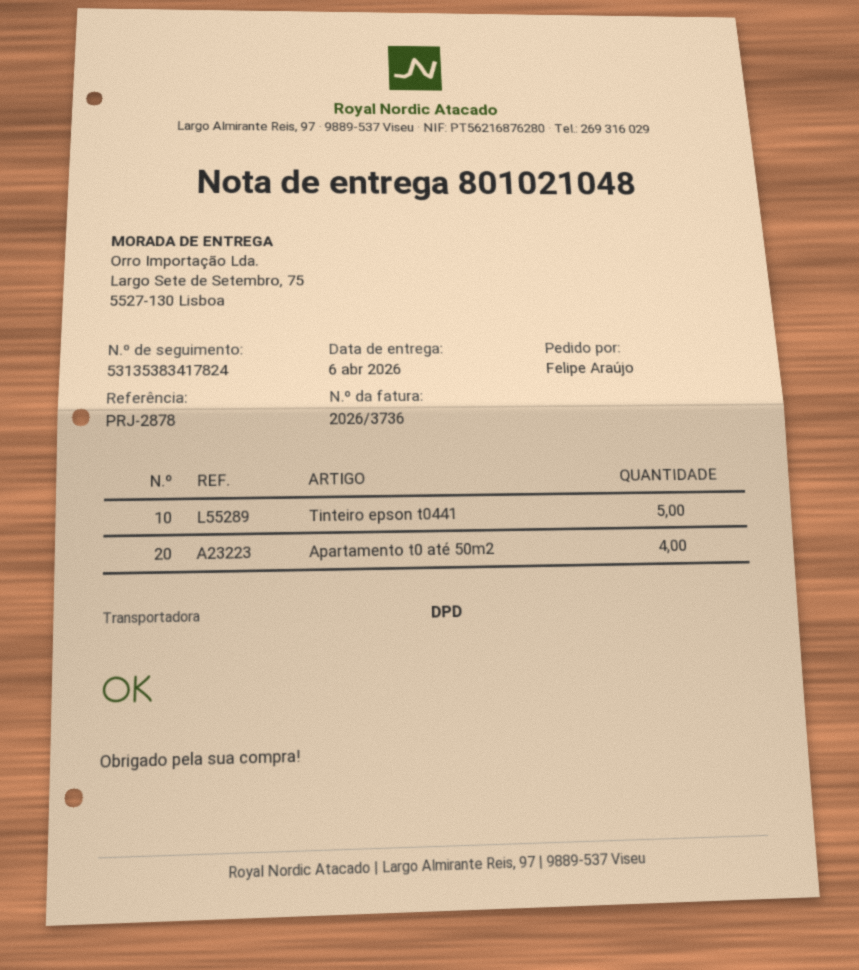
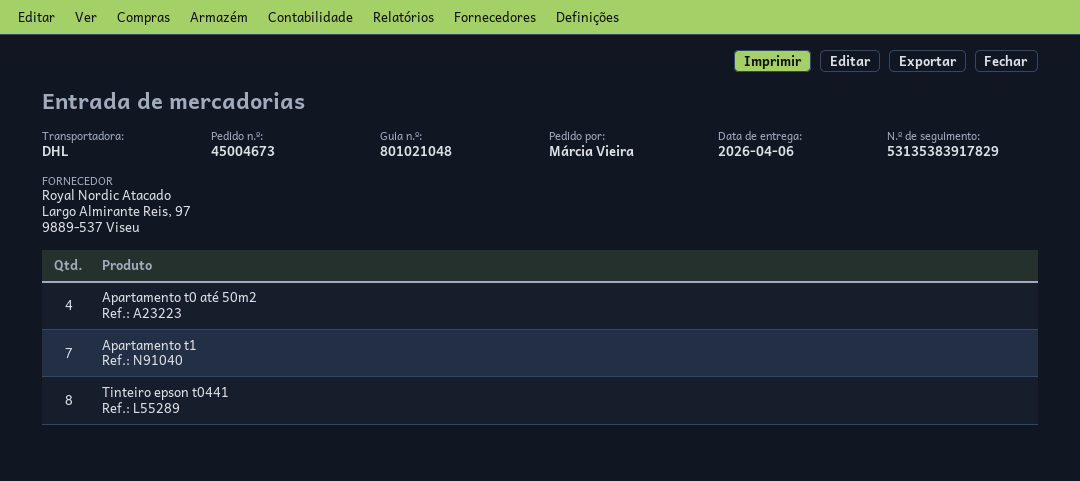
ordered by: Felipe Araújo -> Márcia Vieira
shipping method: DPD -> DHL
tracking number: 53135383417824 -> 53135383917829
Tinteiro epson t0441: 5 -> 8
Apartamento t1: none -> 7

